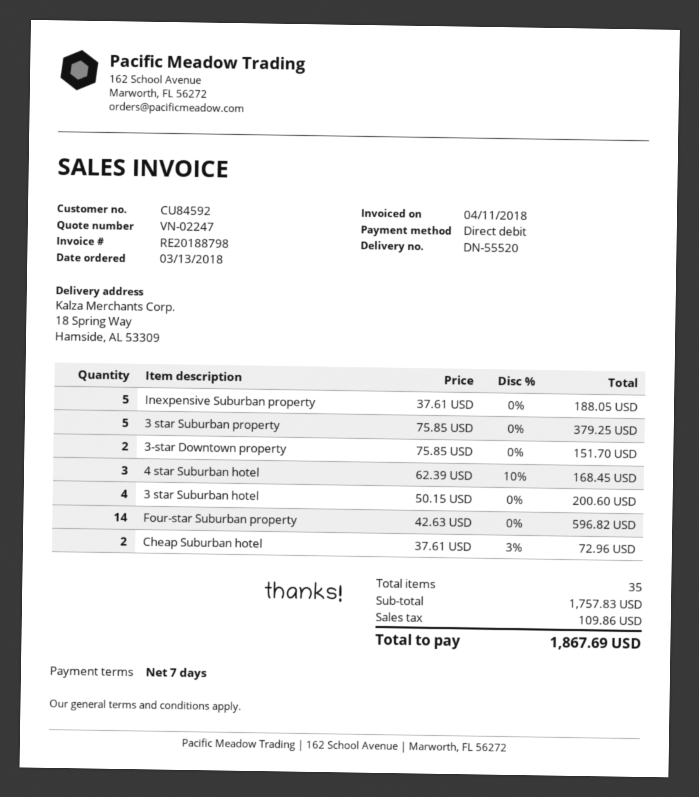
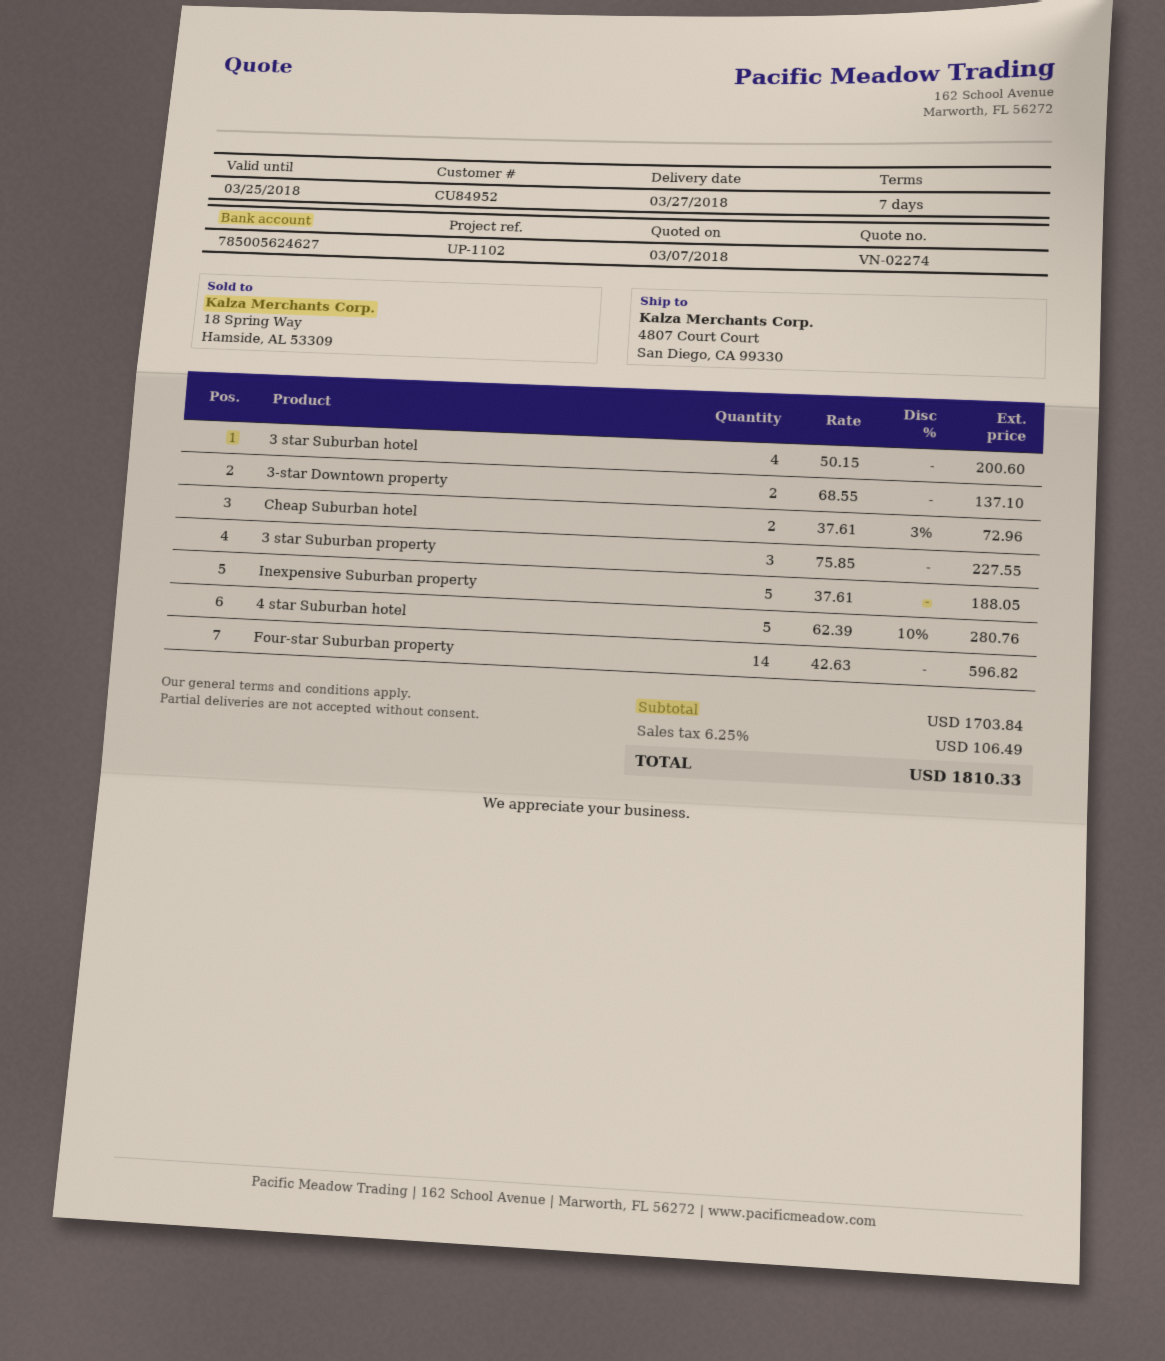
quote number: VN-02247 -> VN-02274
customer number: CU84592 -> CU84952
ship to: 18 Spring Way, Hamside, AL 53309 -> 4807 Court Court, San Diego, CA 99330
3 star Suburban property: 5 x 75.85 = 379.25 -> 3 x 75.85 = 227.55
3-star Downtown property: 2 x 75.85 = 151.70 -> 2 x 68.55 = 137.10
4 star Suburban hotel: 3 x 62.39 - 10% = 168.45 -> 5 x 62.39 - 10% = 280.76
subtotal: 1757.83 -> 1703.84
tax: 109.86 -> 106.49
total: 1867.69 -> 1810.33

